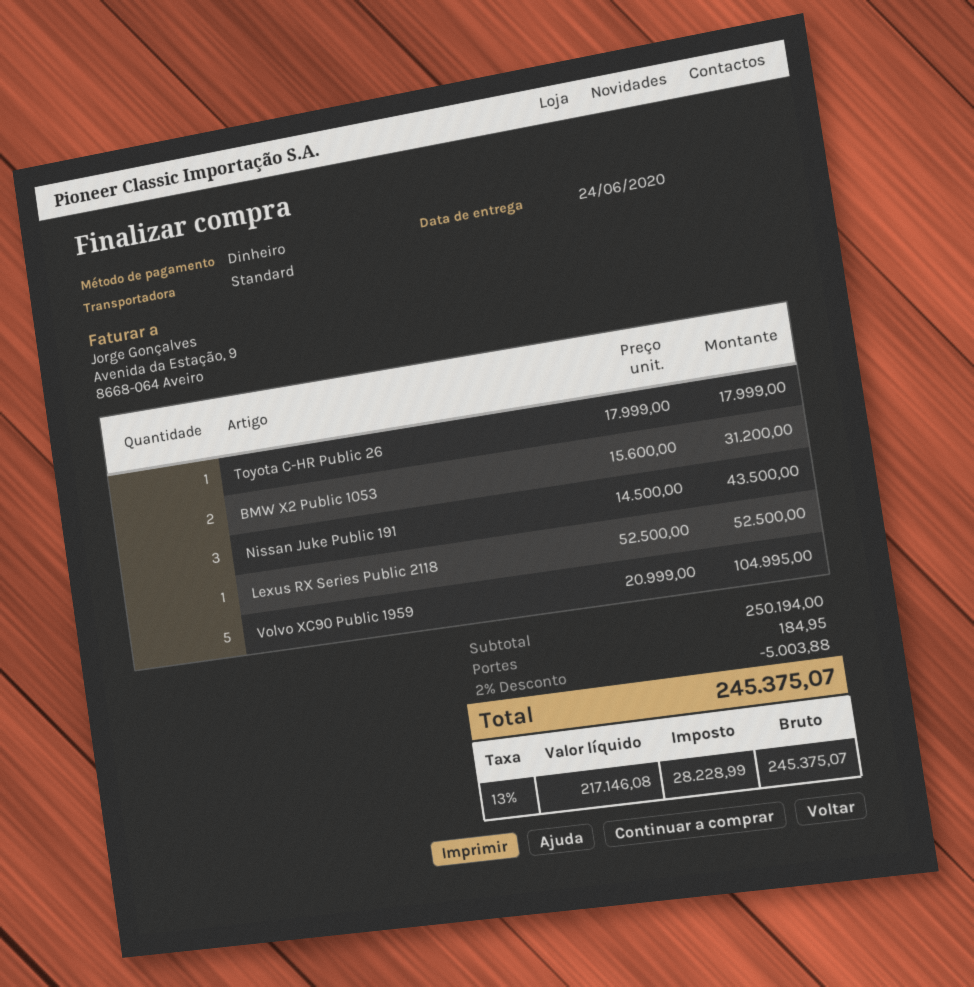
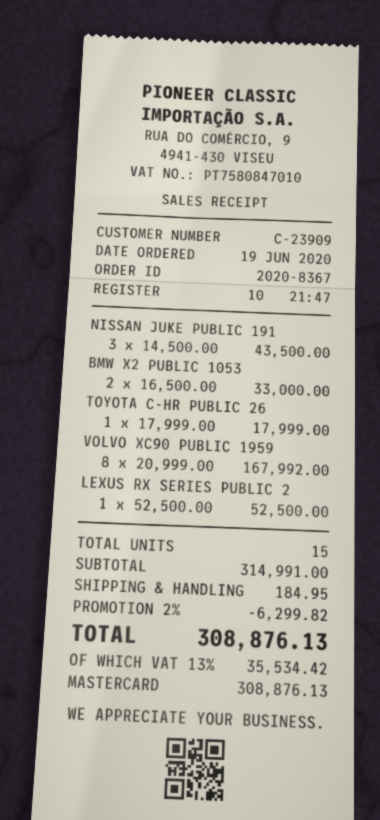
payment method: cash -> Mastercard
BMW X2 Public 1053: 2 x 15600.00 = 31200.00 -> 2 x 16500.00 = 33000.00
Volvo XC90 Public 1959: 5 x 20999.00 = 104995.00 -> 8 x 20999.00 = 167992.00
subtotal: 250194.00 -> 314991.00
discount: 2% = 5003.88 -> 2% = 6299.82
tax: 13% = 28228.99 -> 13% = 35534.42
total: 245375.07 -> 308876.13

